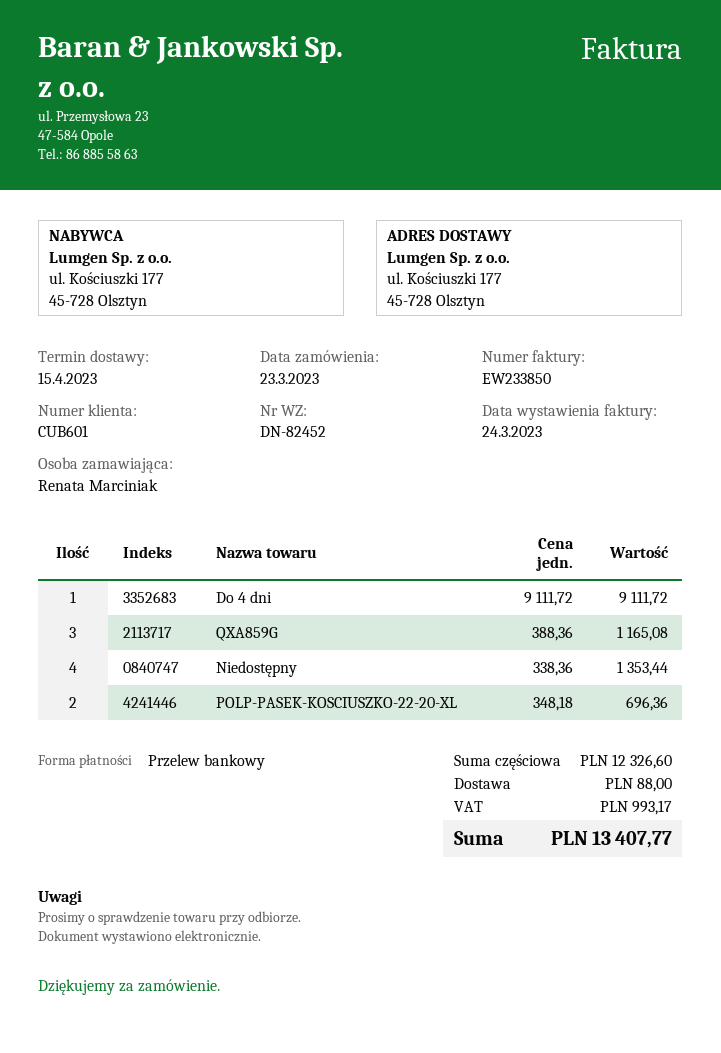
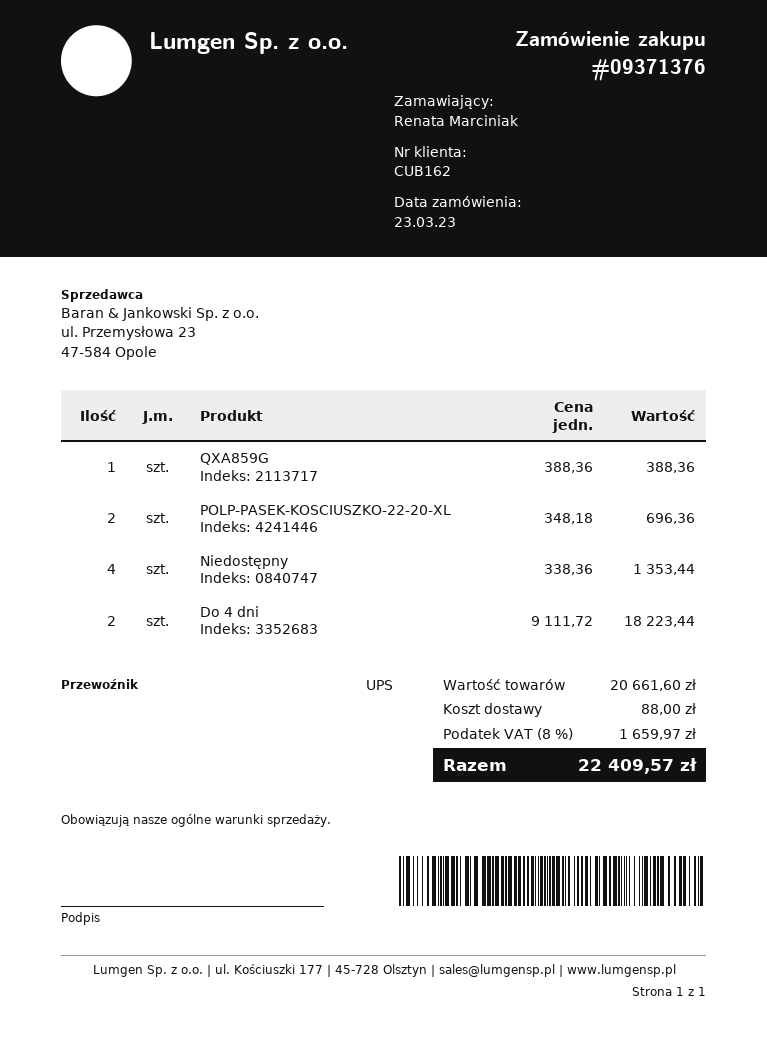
customer number: CUB601 -> CUB162
Do 4 dni: 1 x 9111.72 = 9111.72 -> 2 x 9111.72 = 18223.44
QXA859G: 3 x 388.36 = 1165.08 -> 1 x 388.36 = 388.36
subtotal: 12326.60 -> 20661.60
tax: 993.17 -> 1659.97
total: 13407.77 -> 22409.57

